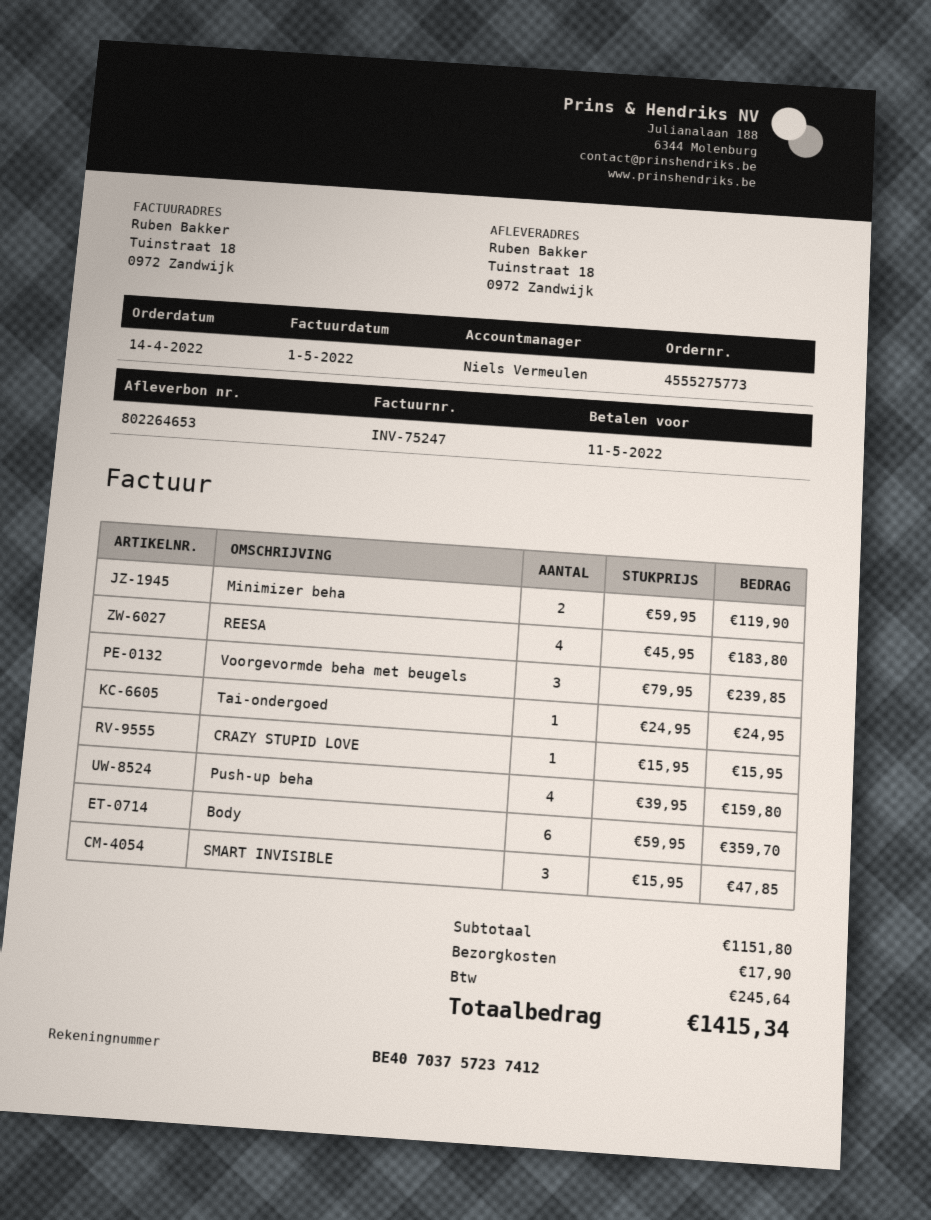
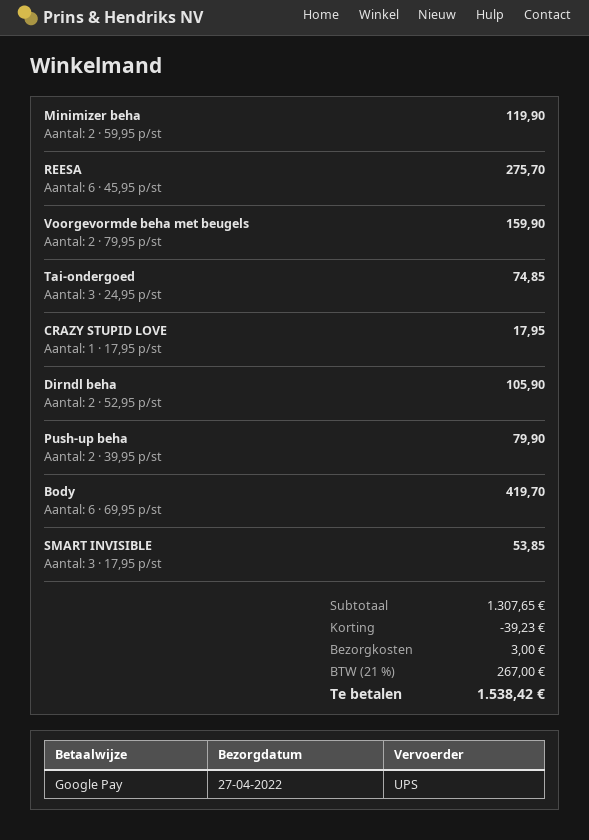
REESA: 4 x 45.95 = 183.80 -> 6 x 45.95 = 275.70
Voorgevormde beha met beugels: 3 x 79.95 = 239.85 -> 2 x 79.95 = 159.90
Tai-ondergoed: 1 x 24.95 = 24.95 -> 3 x 24.95 = 74.85
CRAZY STUPID LOVE: 1 x 15.95 = 15.95 -> 1 x 17.95 = 17.95
Push-up beha: 4 x 39.95 = 159.80 -> 2 x 39.95 = 79.90
Body: 6 x 59.95 = 359.70 -> 6 x 69.95 = 419.70
SMART INVISIBLE: 3 x 15.95 = 47.85 -> 3 x 17.95 = 53.85
Dirndl beha: none -> 2 x 52.95 = 105.90
subtotal: 1151.80 -> 1307.65
discount: none -> 39.23
shipping: 17.90 -> 3.00
tax: 245.64 -> 267.00
total: 1415.34 -> 1538.42

